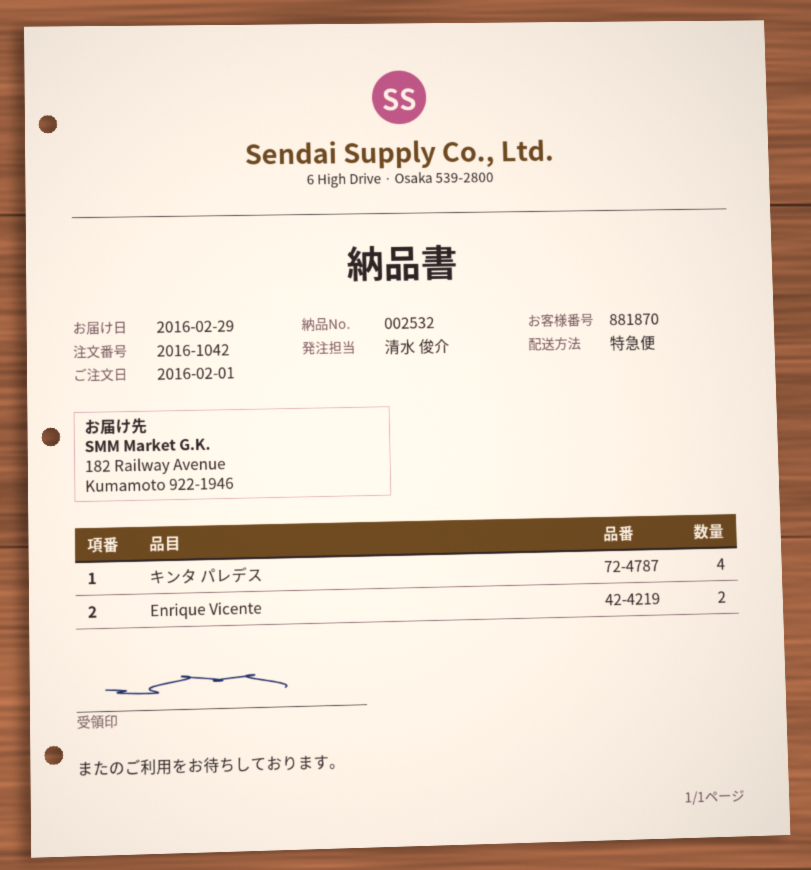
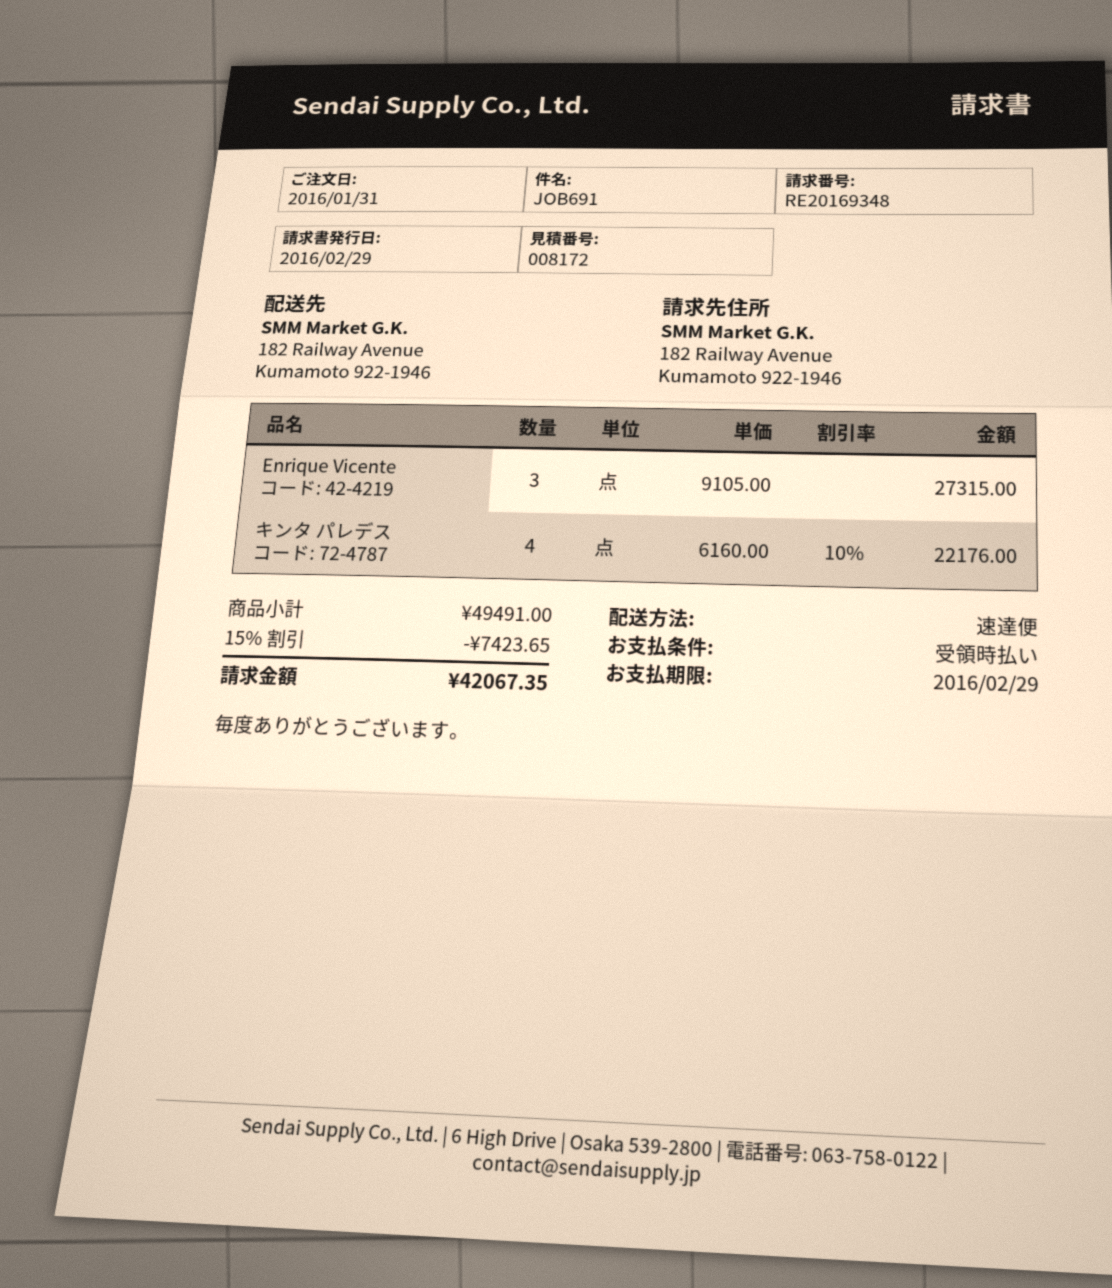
order date: 2016-02-01 -> 2016-01-31
Enrique Vicente: 2 -> 3

